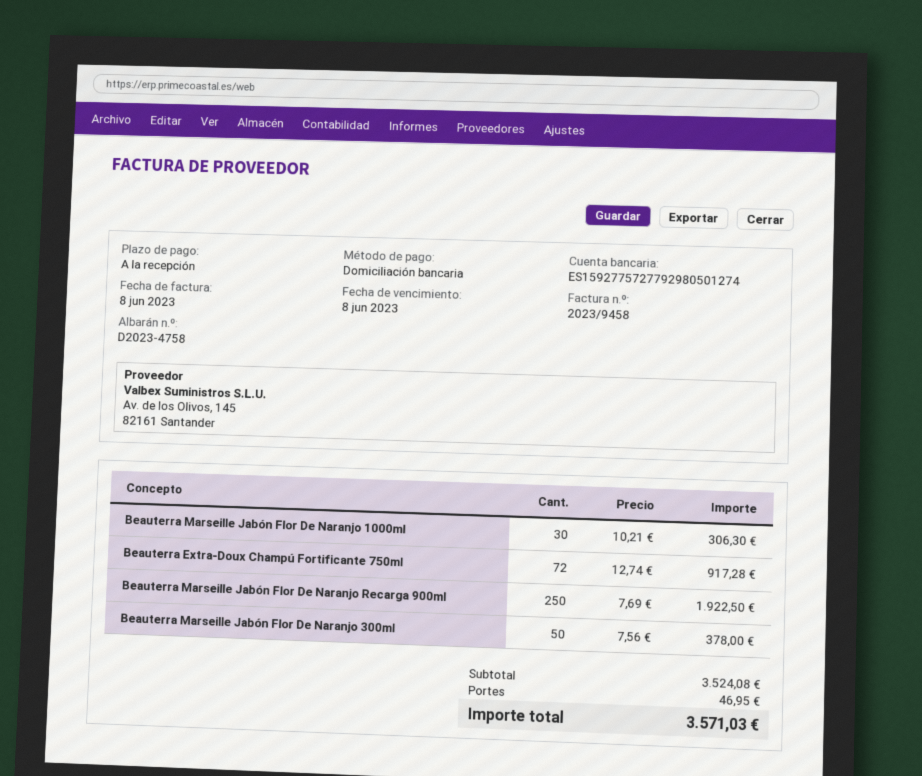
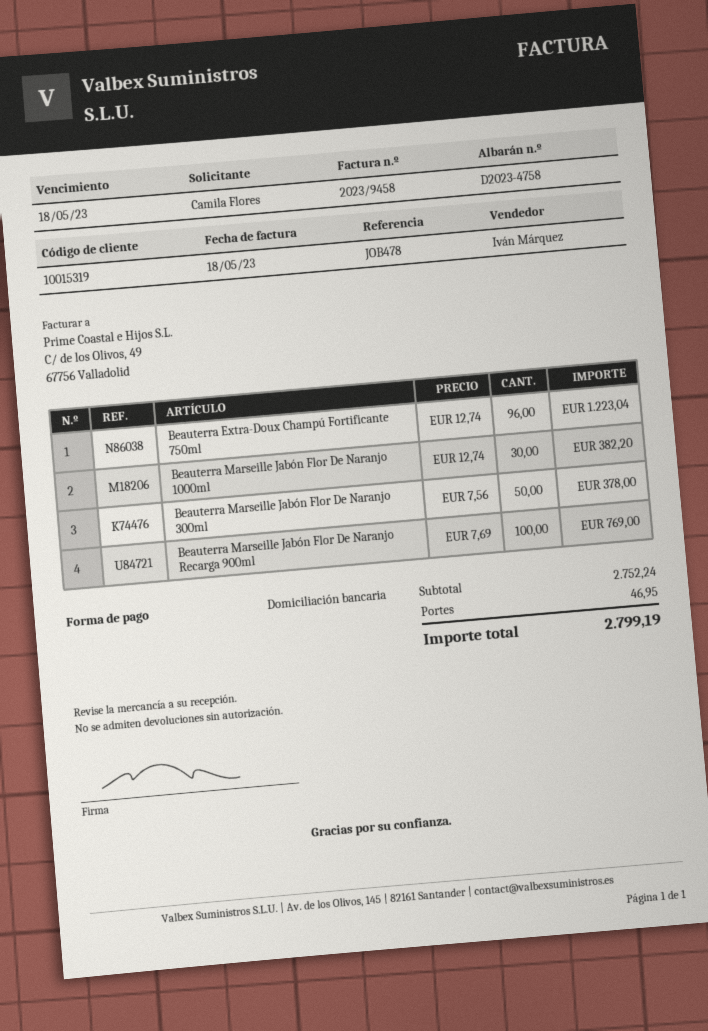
invoice date: 2023-06-08 -> 2023-05-18
due date: 2023-06-08 -> 2023-05-18
Beauterra Marseille Jabón Flor De Naranjo 1000ml: 30 x 10.21 = 306.30 -> 30 x 12.74 = 382.20
Beauterra Extra-Doux Champú Fortificante 750ml: 72 x 12.74 = 917.28 -> 96 x 12.74 = 1223.04
Beauterra Marseille Jabón Flor De Naranjo Recarga 900ml: 250 x 7.69 = 1922.50 -> 100 x 7.69 = 769.00
subtotal: 3524.08 -> 2752.24
total: 3571.03 -> 2799.19

